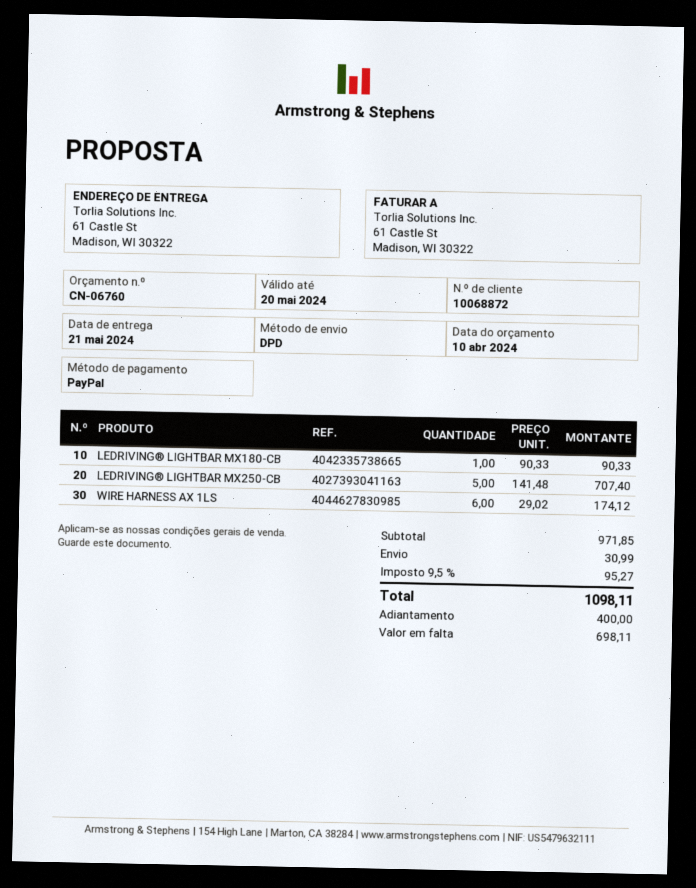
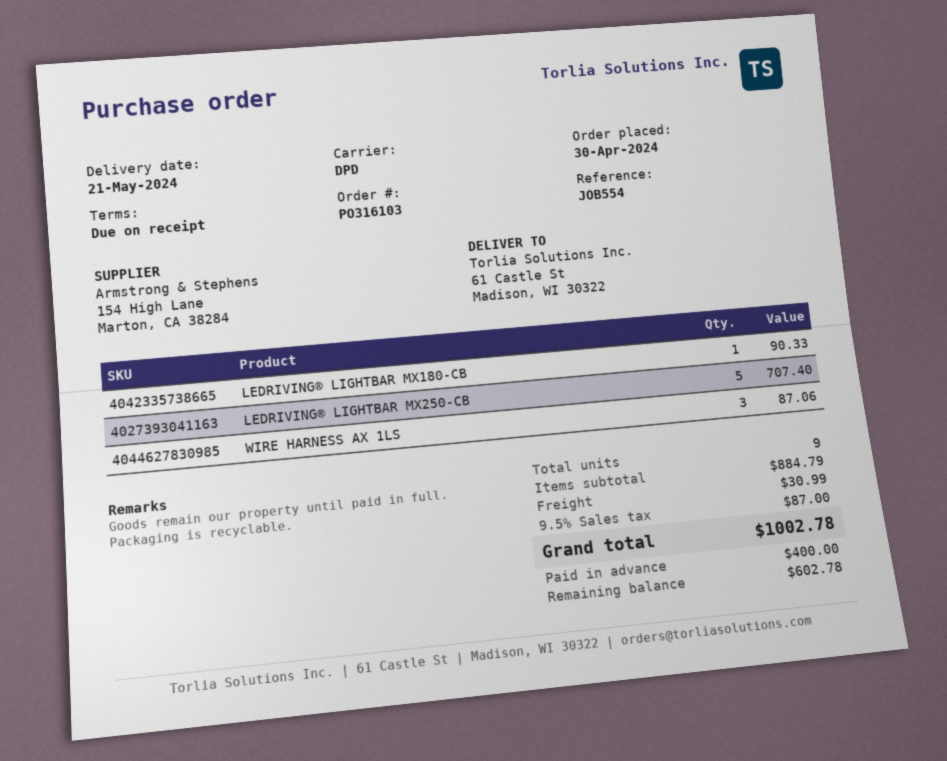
WIRE HARNESS AX 1LS: 6 for 174.12 -> 3 for 87.06
subtotal: 971.85 -> 884.79
tax: 9.5% = 95.27 -> 9.5% = 87.00
total: 1098.11 -> 1002.78
balance: 698.11 -> 602.78

